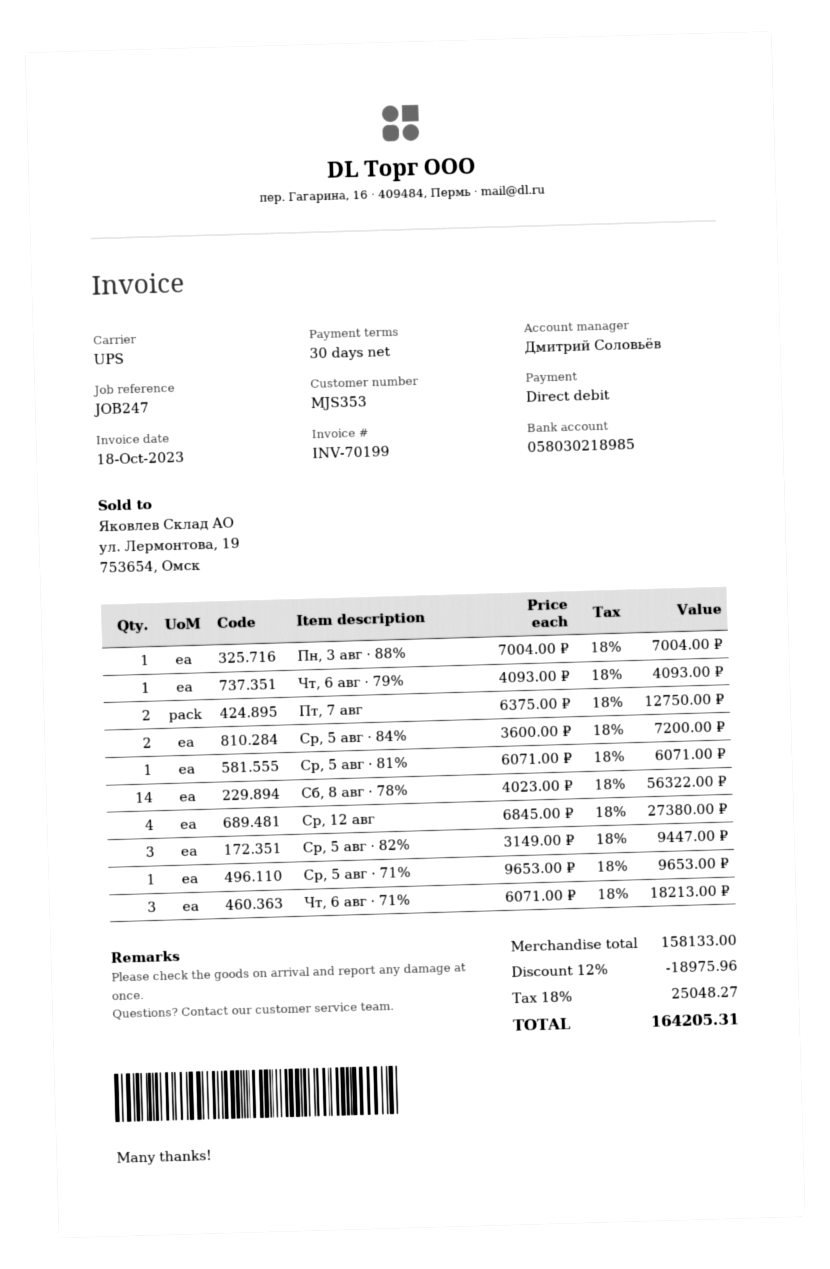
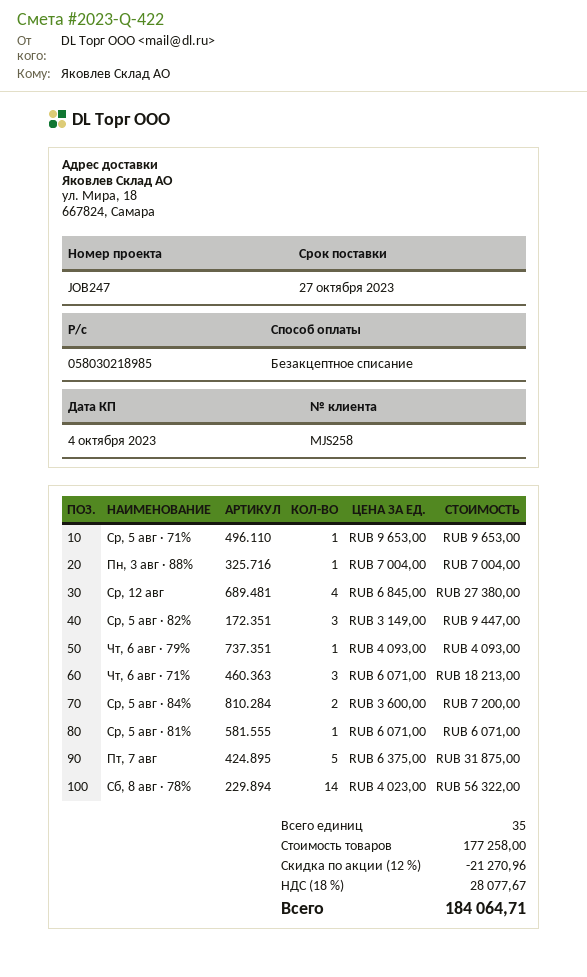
customer number: MJS353 -> MJS258
Пт, 7 авг: 2 x 6375.00 = 12750.00 -> 5 x 6375.00 = 31875.00
subtotal: 158133.00 -> 177258.00
discount: 12% = 18975.96 -> 12% = 21270.96
tax: 18% = 25048.27 -> 18% = 28077.67
total: 164205.31 -> 184064.71

